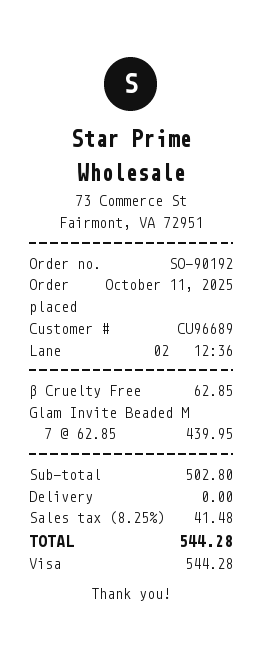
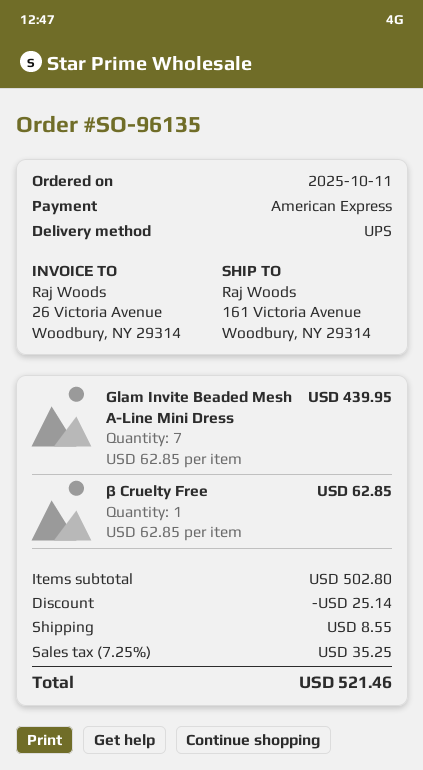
order number: SO-90192 -> SO-96135
payment method: Visa -> American Express
discount: none -> 25.14
shipping: 0.00 -> 8.55
tax: 8.25% = 41.48 -> 7.25% = 35.25
total: 544.28 -> 521.46

